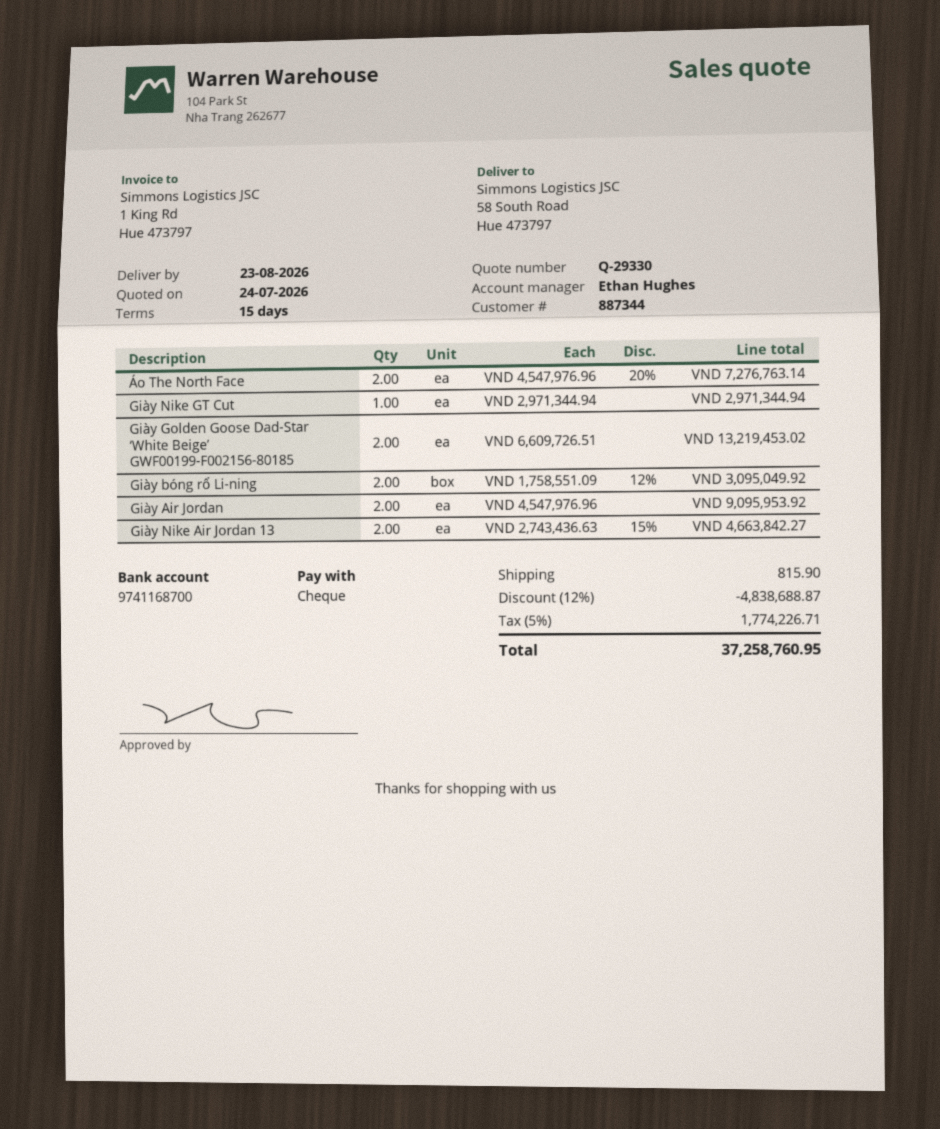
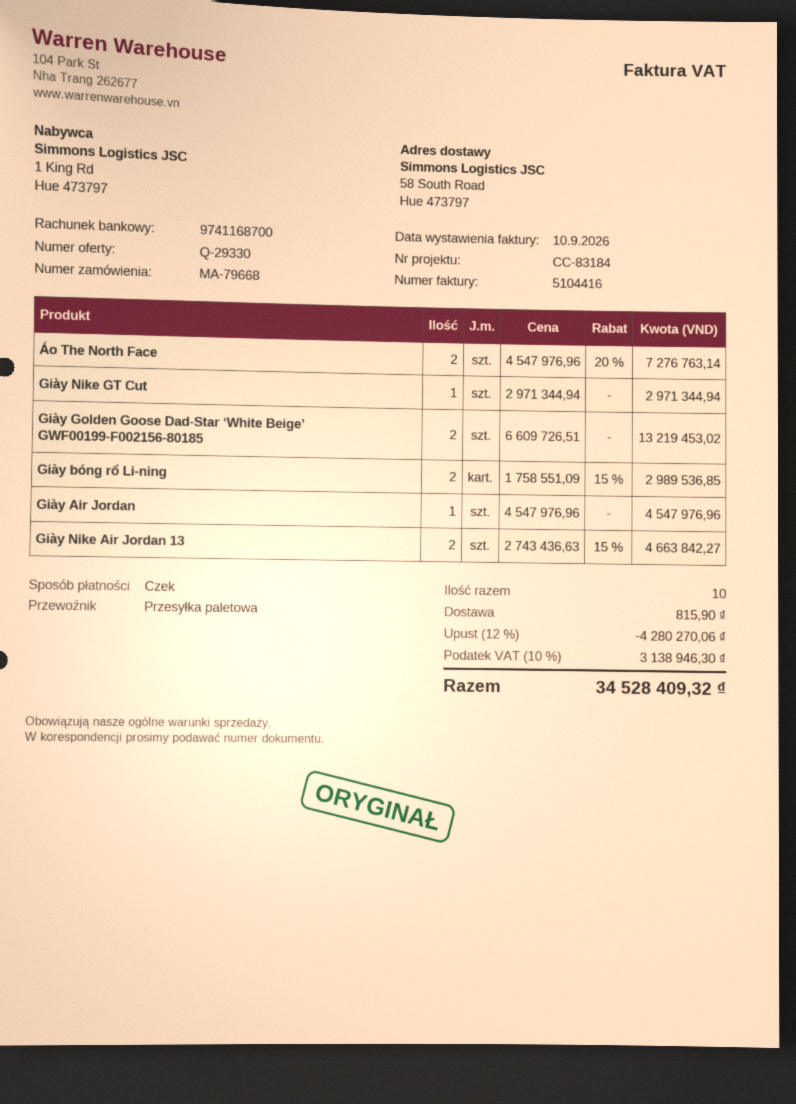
Giày bóng rổ Li-ning: 2 x 1758551.09 - 12% = 3095049.92 -> 2 x 1758551.09 - 15% = 2989536.85
Giày Air Jordan: 2 x 4547976.96 = 9095953.92 -> 1 x 4547976.96 = 4547976.96
discount: 12% = 4838688.87 -> 12% = 4280270.06
tax: 5% = 1774226.71 -> 10% = 3138946.30
total: 37258760.95 -> 34528409.32

